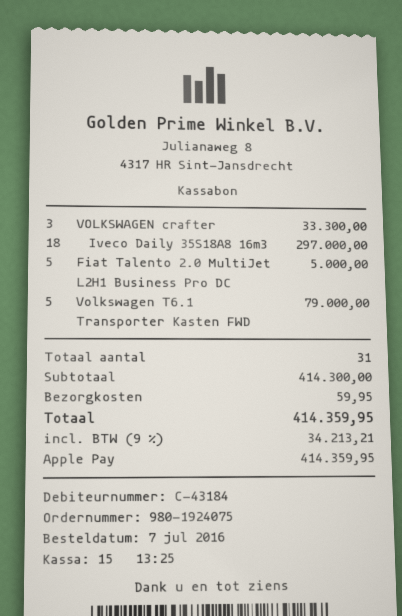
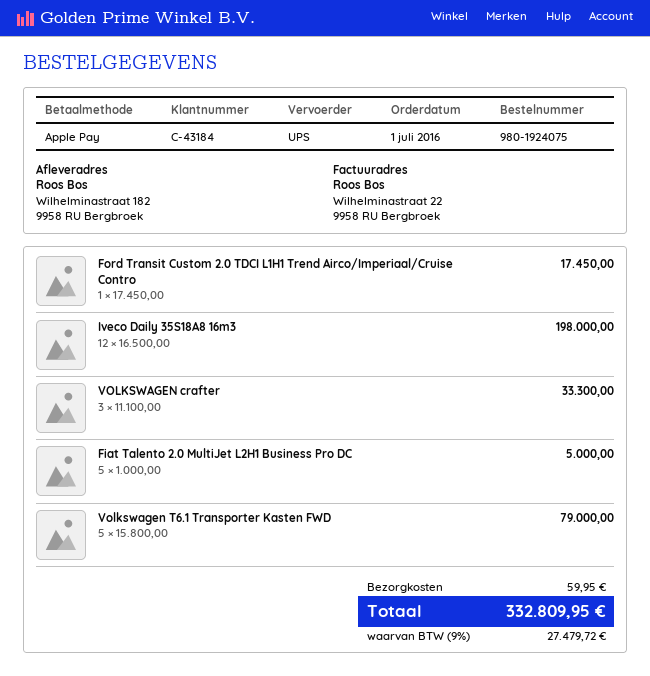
order date: 2016-07-07 -> 2016-07-01
Iveco Daily 35S18A8 16m3: 18 for 297000.00 -> 12 for 198000.00
Ford Transit Custom 2.0 TDCI L1H1 Trend Airco/Imperiaal/Cruise Contro: none -> 1 for 17450.00
tax: 9% = 34213.21 -> 9% = 27479.72
total: 414359.95 -> 332809.95

